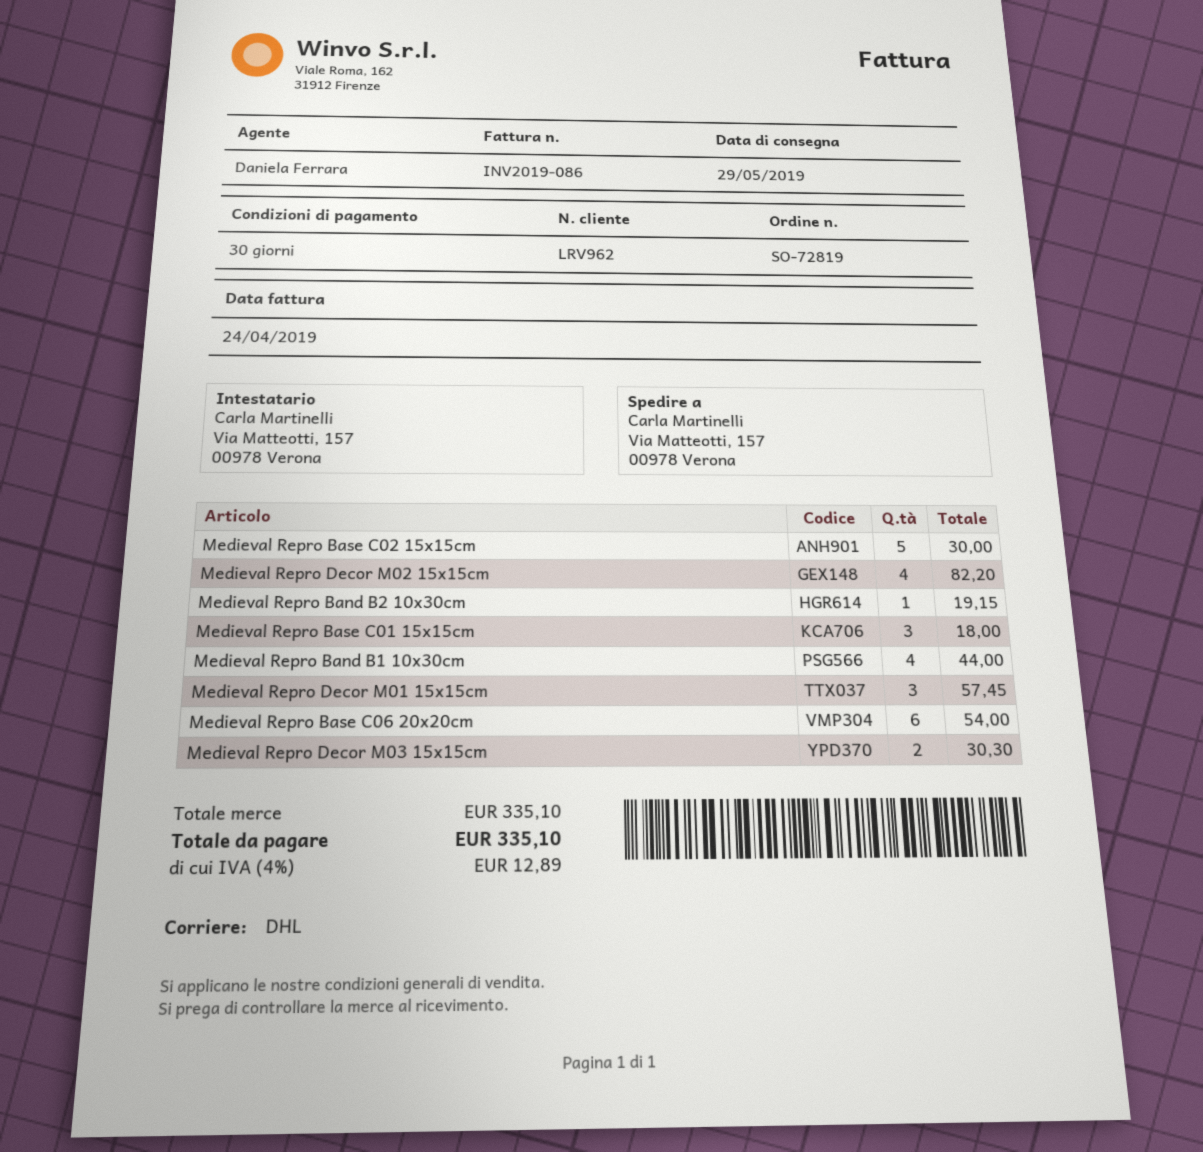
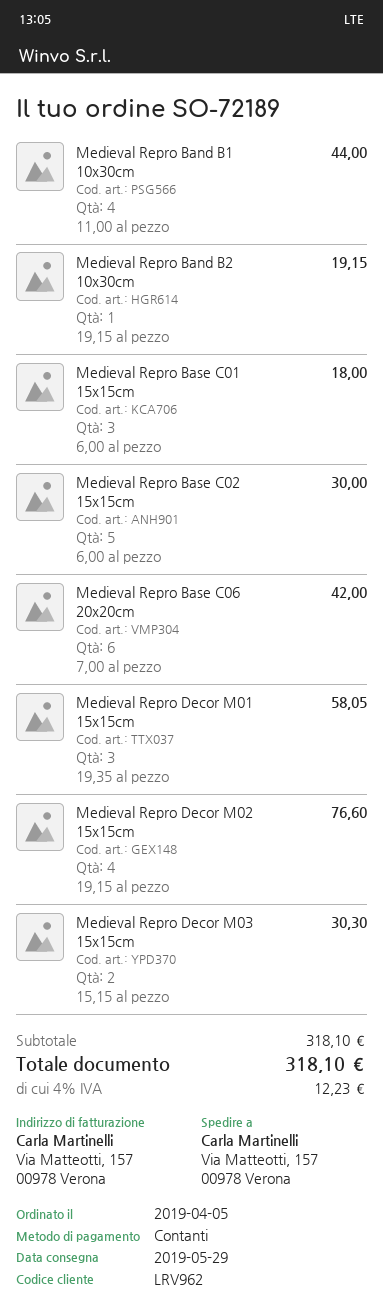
order number: SO-72819 -> SO-72189
Medieval Repro Decor M02 15x15cm: 4 for 82.20 -> 4 for 76.60
Medieval Repro Decor M01 15x15cm: 3 for 57.45 -> 3 for 58.05
Medieval Repro Base C06 20x20cm: 6 for 54.00 -> 6 for 42.00
subtotal: 335.10 -> 318.10
tax: 4% = 12.89 -> 4% = 12.23
total: 335.10 -> 318.10

